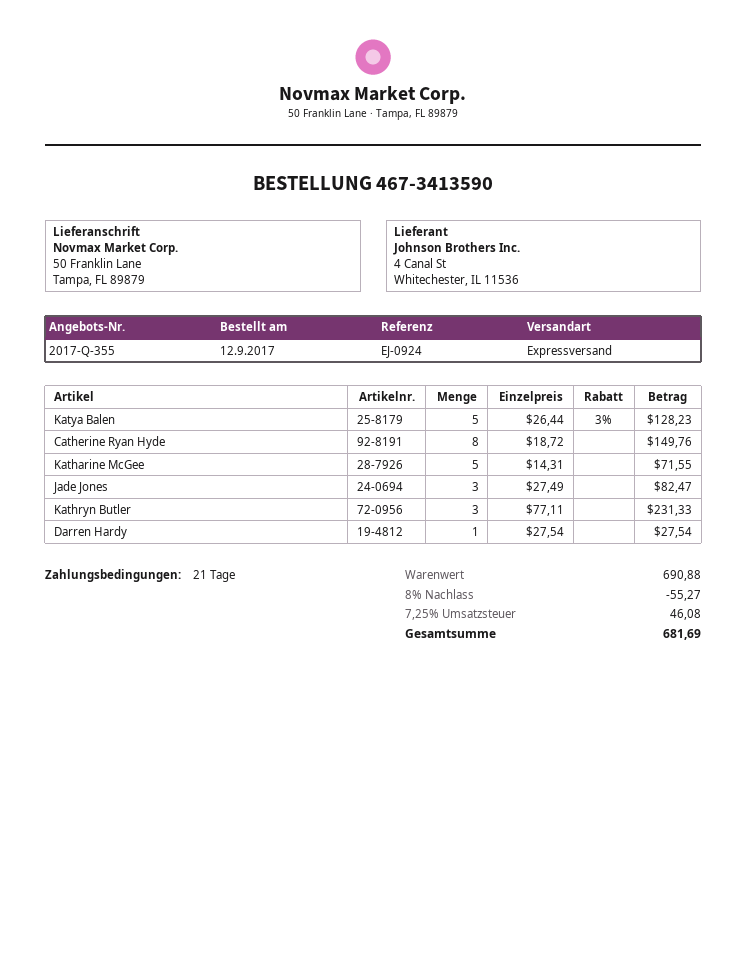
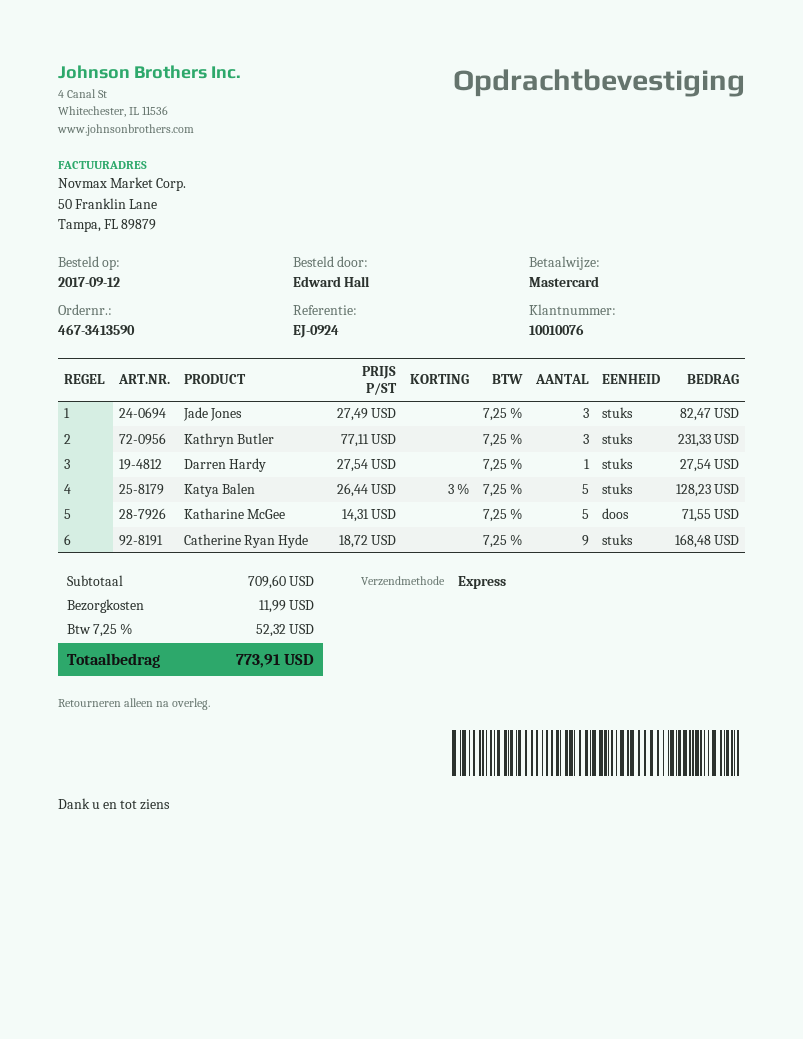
Catherine Ryan Hyde: 8 x 18.72 = 149.76 -> 9 x 18.72 = 168.48
subtotal: 690.88 -> 709.60
discount: 8% = 55.27 -> none
shipping: none -> 11.99
tax: 7.25% = 46.08 -> 7.25% = 52.32
total: 681.69 -> 773.91

